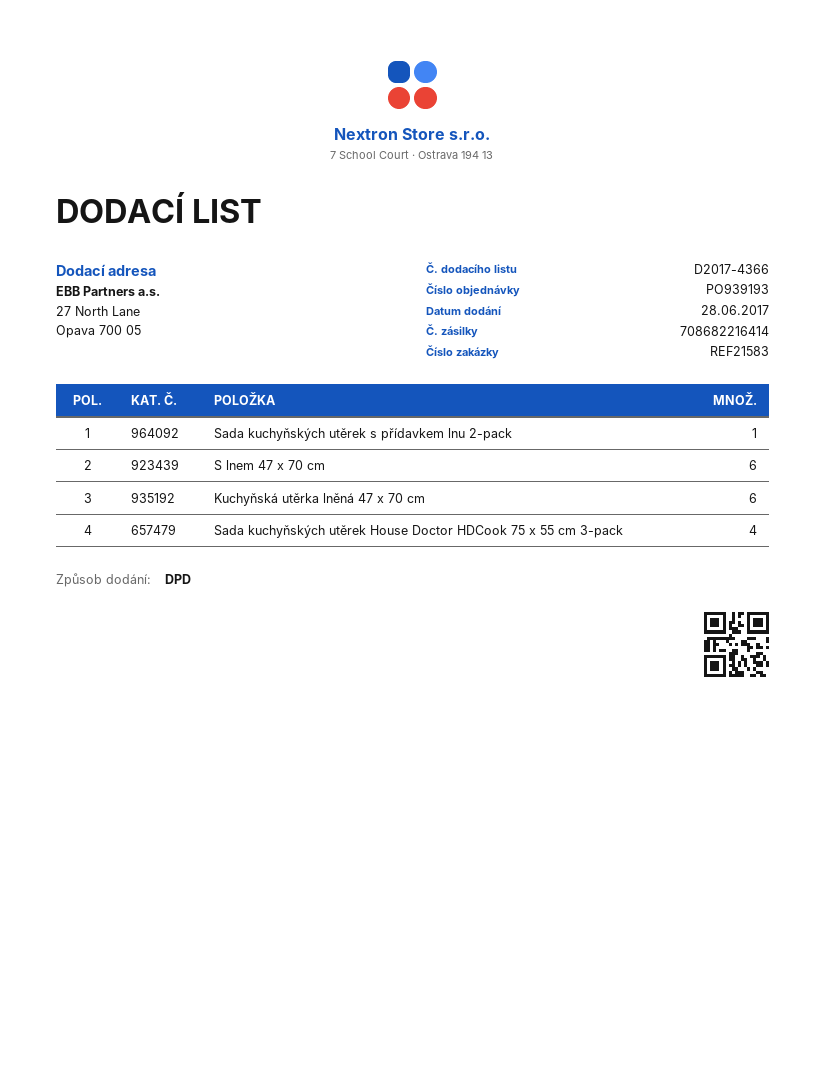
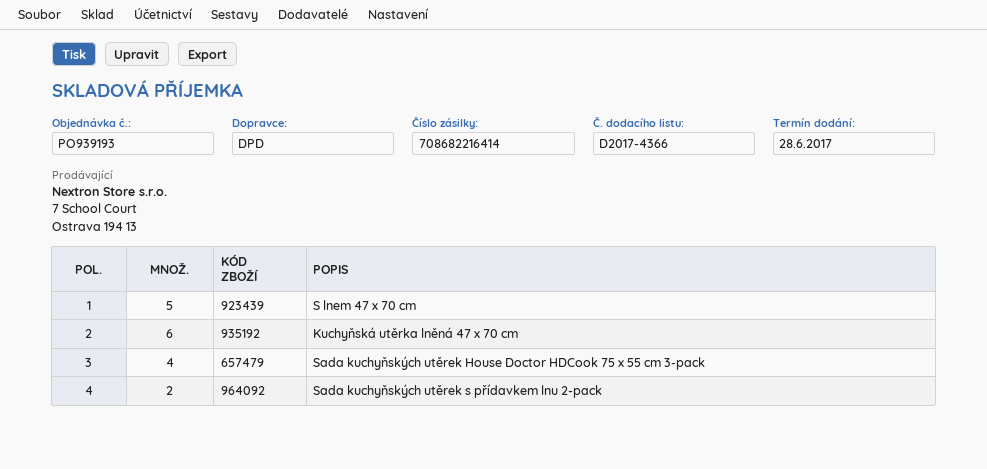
Sada kuchyňských utěrek s přídavkem lnu 2-pack: 1 -> 2
S lnem 47 x 70 cm: 6 -> 5

